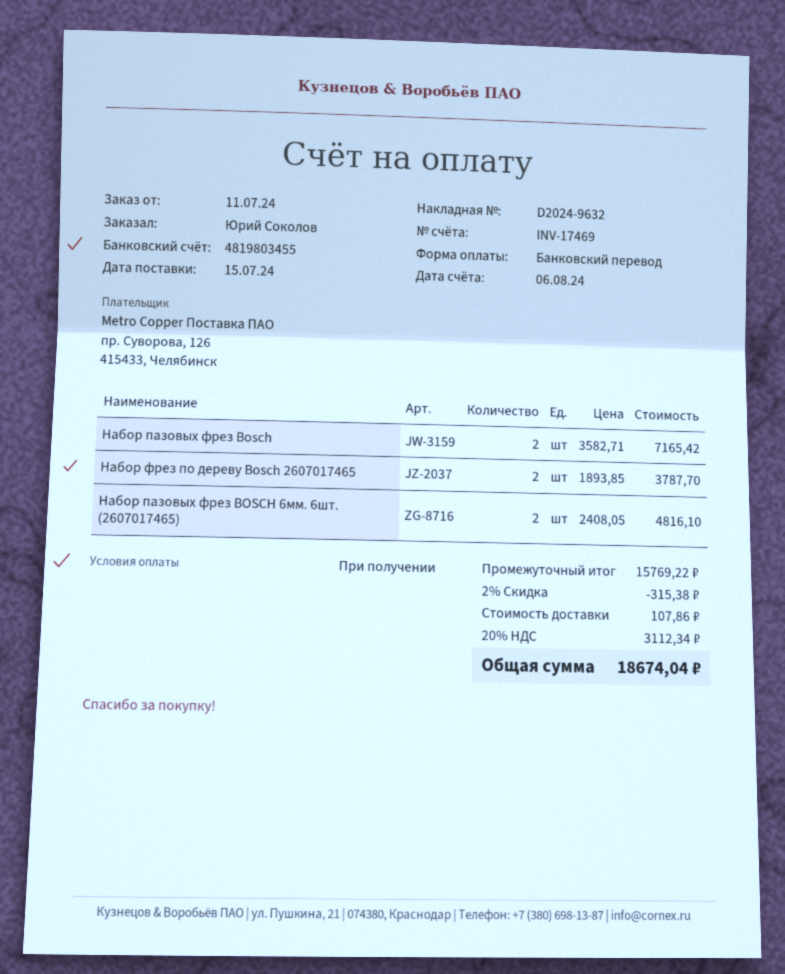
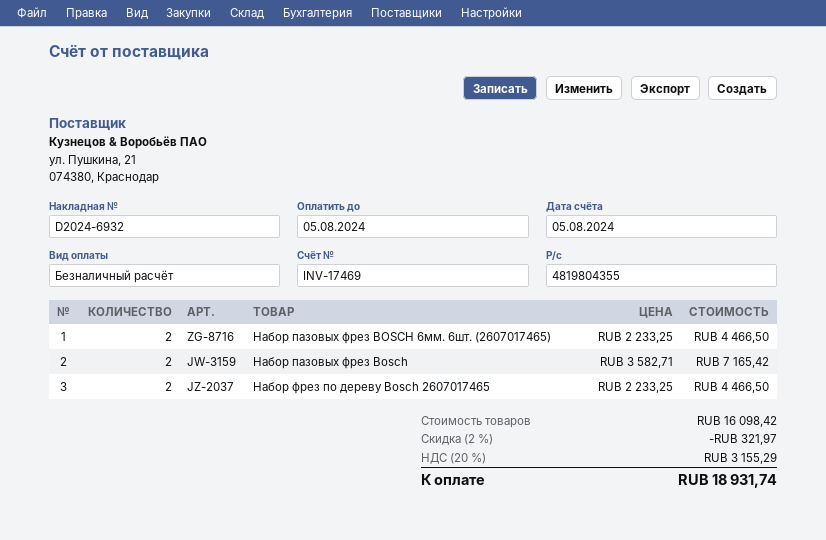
delivery note number: D2024-9632 -> D2024-6932
invoice date: 2024-08-06 -> 2024-08-05
bank account: 4819803455 -> 4819804355
Набор фрез по дереву Bosch 2607017465: 2 x 1893.85 = 3787.70 -> 2 x 2233.25 = 4466.50
Набор пазовых фрез BOSCH 6мм. 6шт. (2607017465): 2 x 2408.05 = 4816.10 -> 2 x 2233.25 = 4466.50
subtotal: 15769.22 -> 16098.42
discount: 2% = 315.38 -> 2% = 321.97
shipping: 107.86 -> none
tax: 20% = 3112.34 -> 20% = 3155.29
total: 18674.04 -> 18931.74

